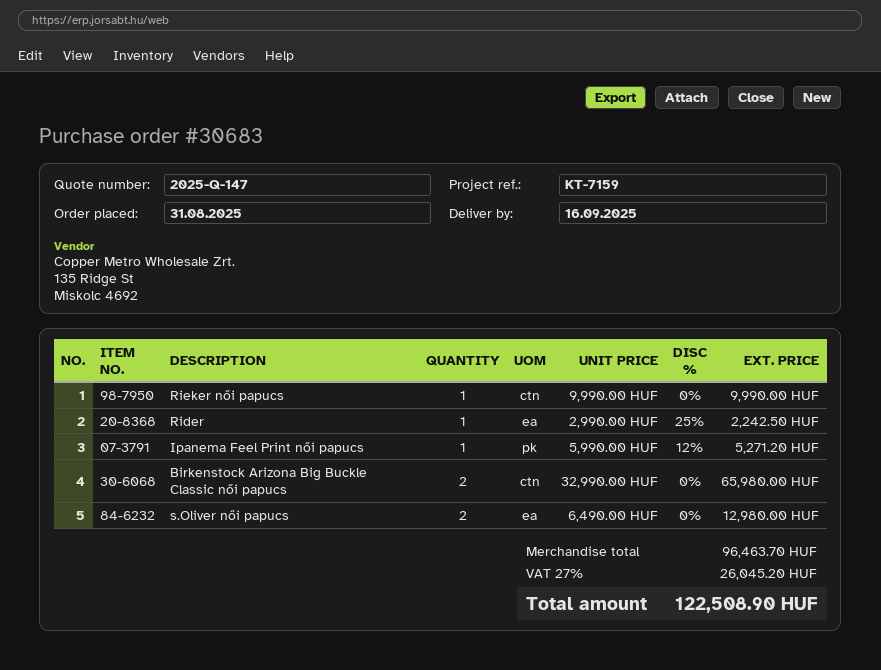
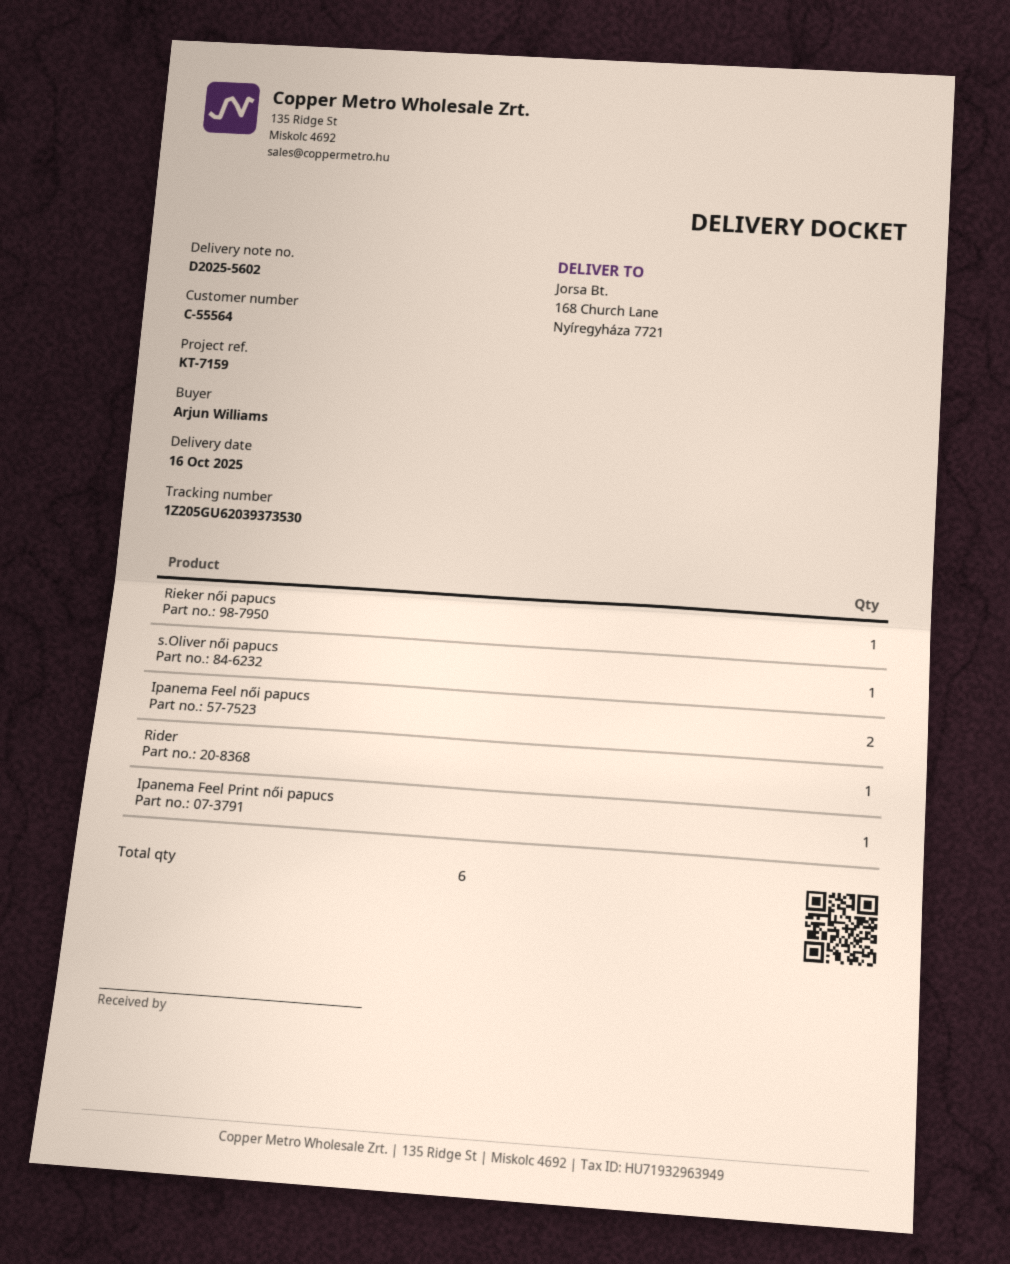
delivery date: 2025-09-16 -> 2025-10-16
Birkenstock Arizona Big Buckle Classic női papucs: 2 -> none
s.Oliver női papucs: 2 -> 1
Ipanema Feel női papucs: none -> 2

